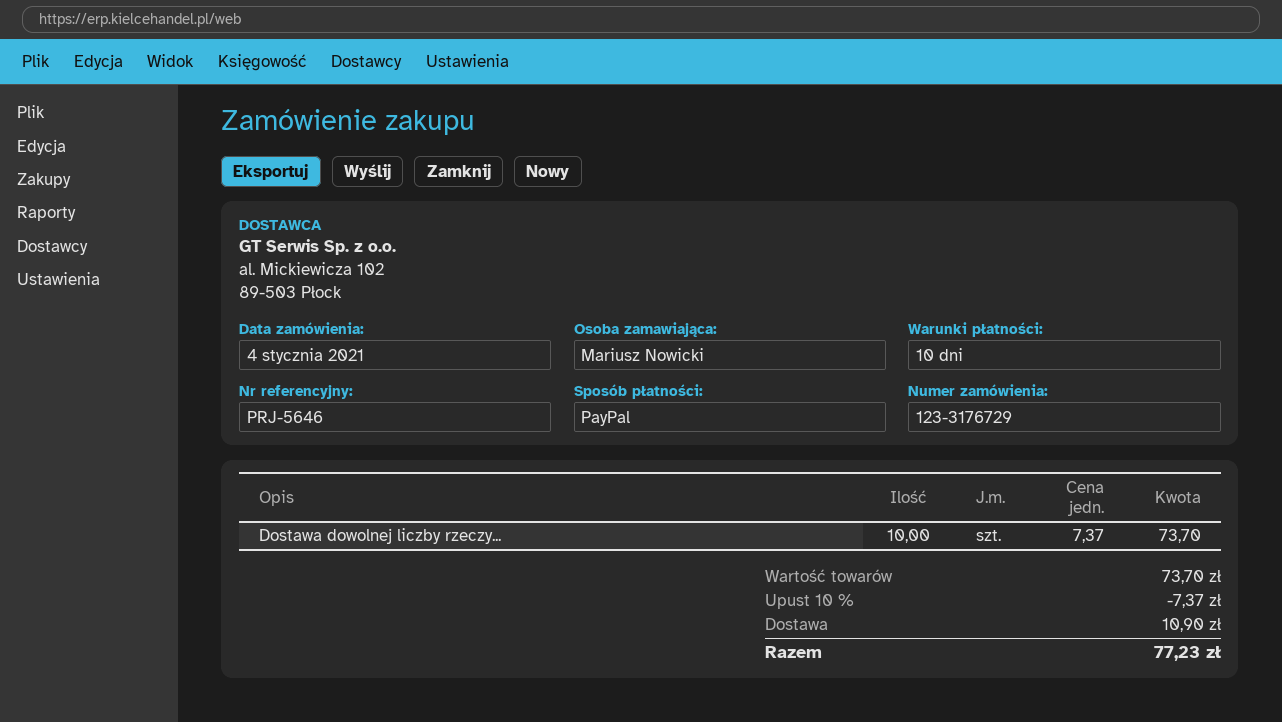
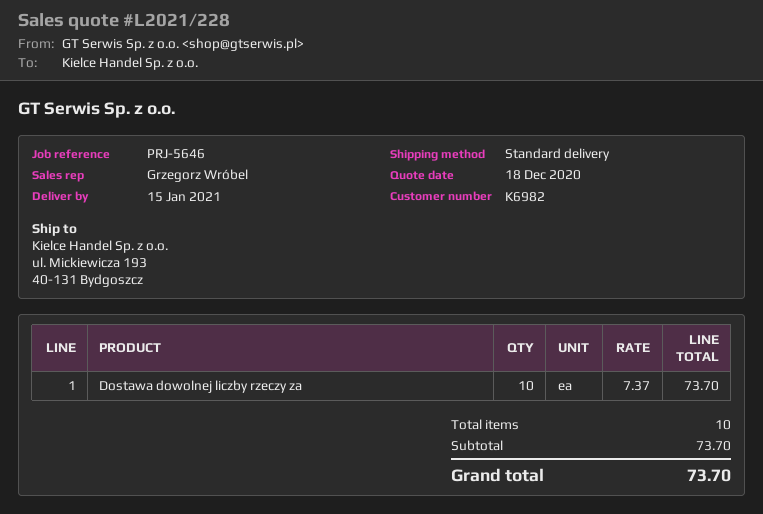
discount: 10% = 7.37 -> none
shipping: 10.90 -> none
total: 77.23 -> 73.70

